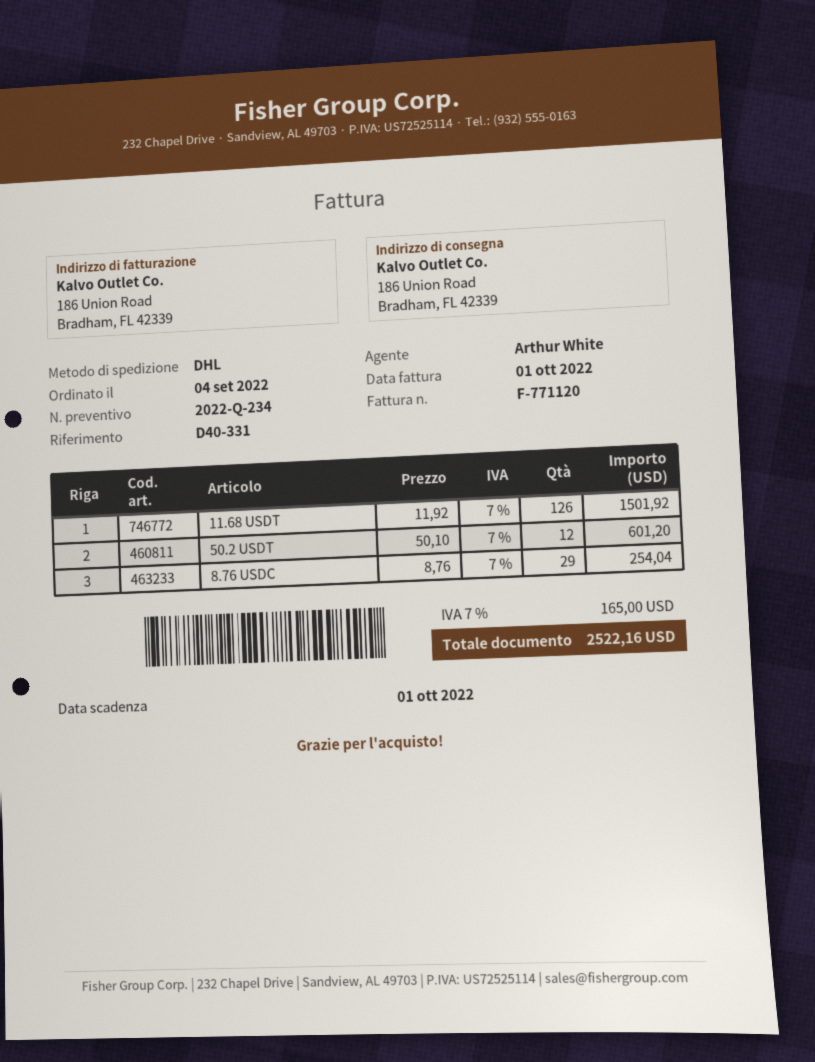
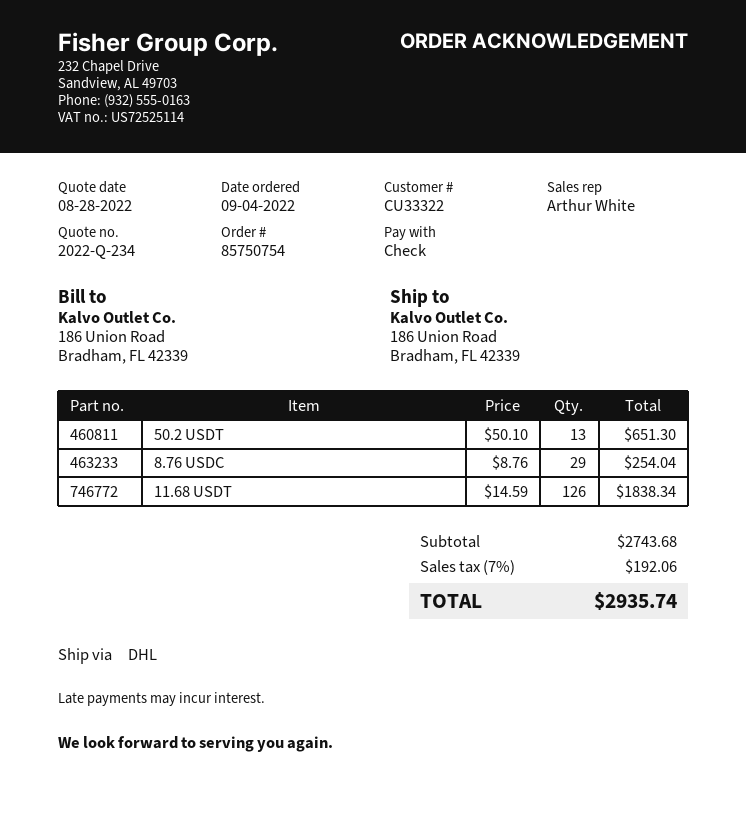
11.68 USDT: 126 x 11.92 = 1501.92 -> 126 x 14.59 = 1838.34
50.2 USDT: 12 x 50.10 = 601.20 -> 13 x 50.10 = 651.30
tax: 7% = 165.00 -> 7% = 192.06
total: 2522.16 -> 2935.74

